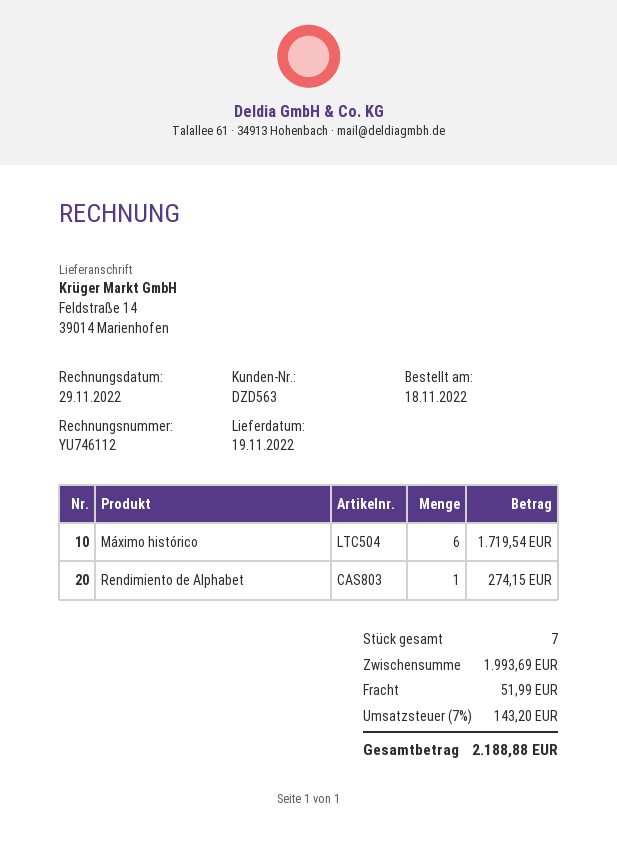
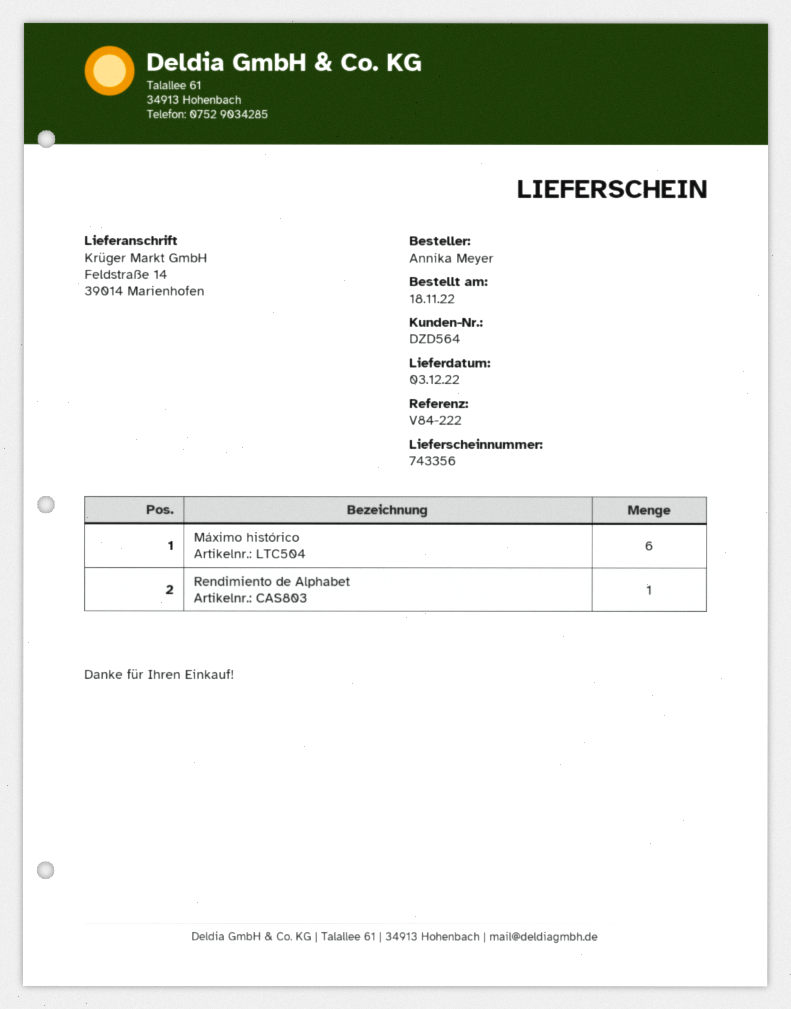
delivery date: 2022-11-19 -> 2022-12-03
customer number: DZD563 -> DZD564

